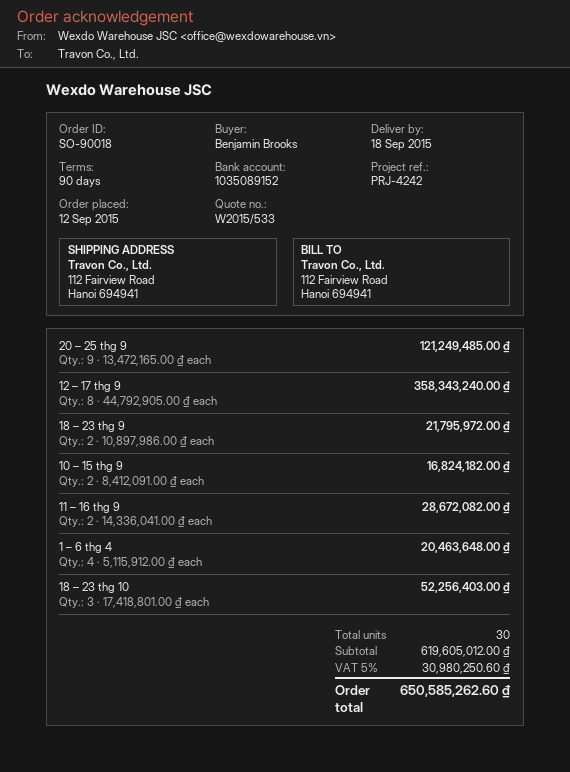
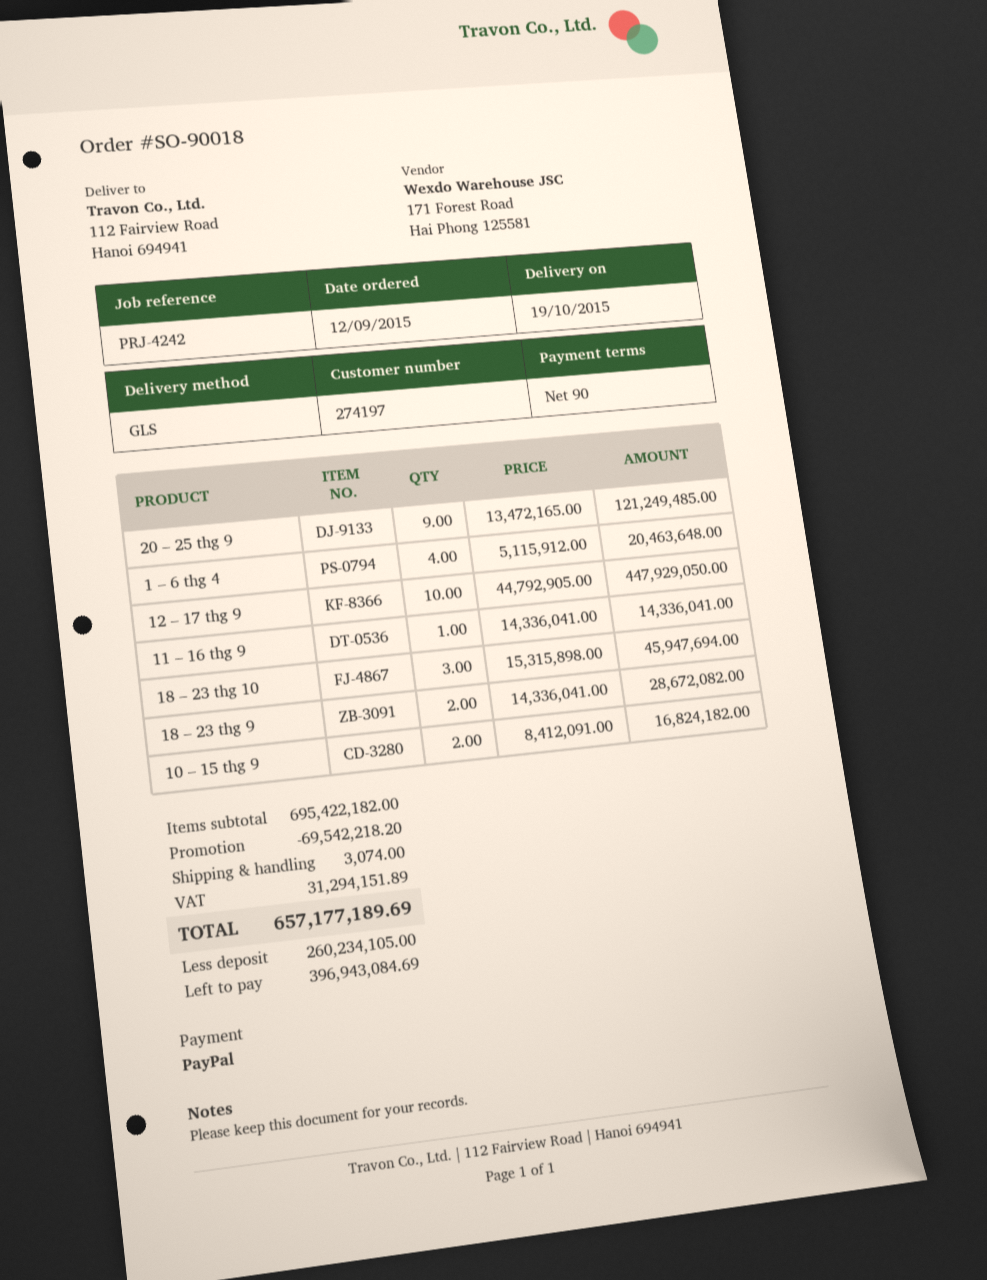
delivery date: 2015-09-18 -> 2015-10-19
12 – 17 thg 9: 8 x 44792905.00 = 358343240.00 -> 10 x 44792905.00 = 447929050.00
18 – 23 thg 9: 2 x 10897986.00 = 21795972.00 -> 2 x 14336041.00 = 28672082.00
11 – 16 thg 9: 2 x 14336041.00 = 28672082.00 -> 1 x 14336041.00 = 14336041.00
18 – 23 thg 10: 3 x 17418801.00 = 52256403.00 -> 3 x 15315898.00 = 45947694.00
subtotal: 619605012.00 -> 695422182.00
discount: none -> 69542218.20
shipping: none -> 3074.00
tax: 30980250.60 -> 31294151.89
total: 650585262.60 -> 657177189.69

